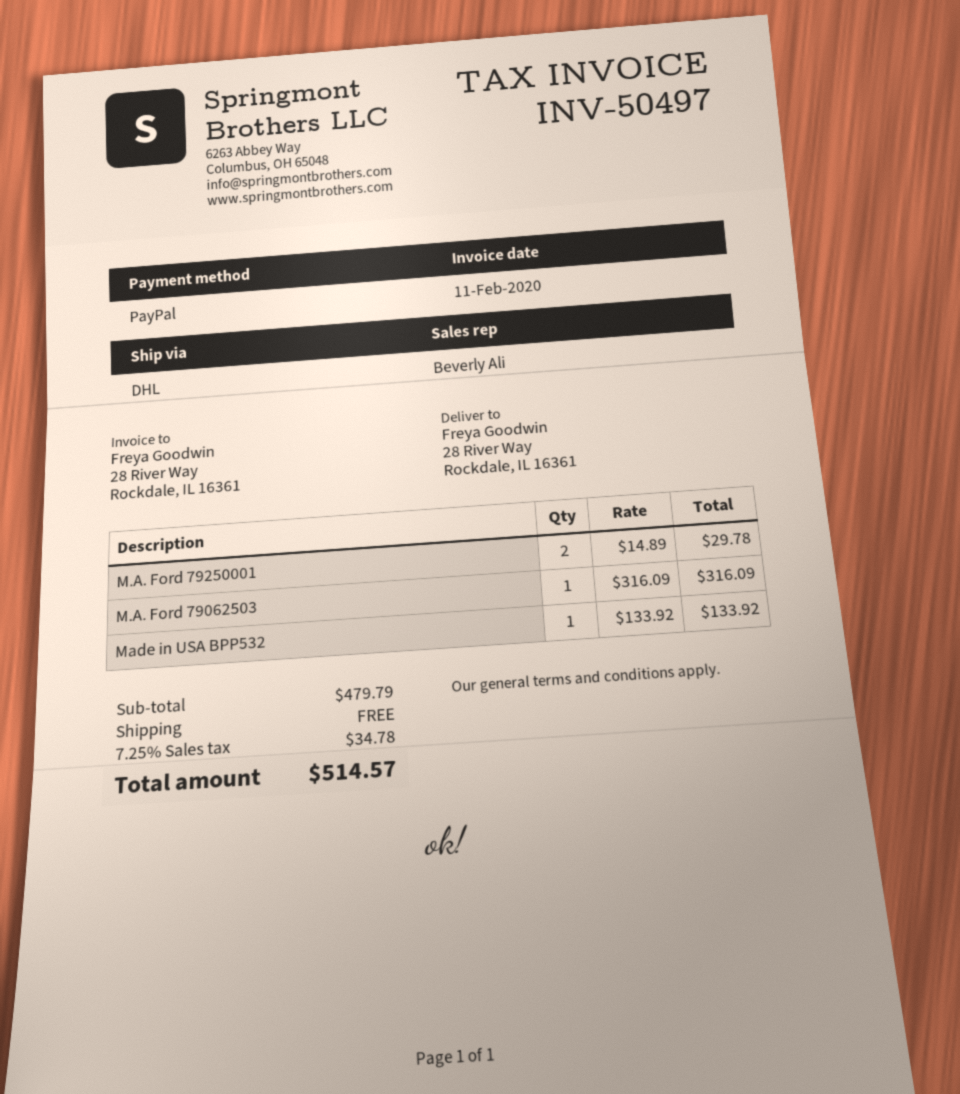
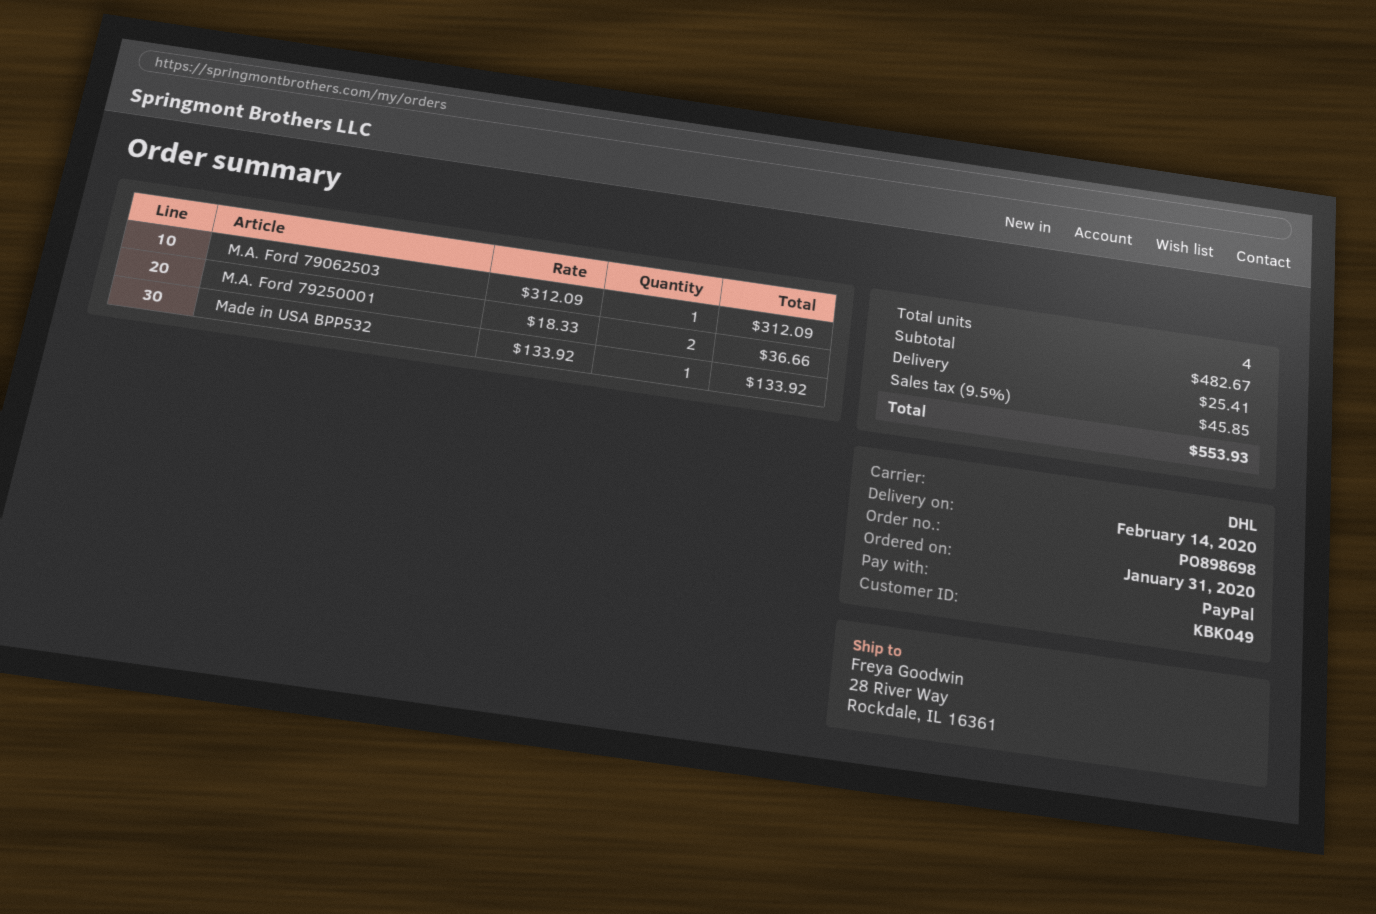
M.A. Ford 79250001: 2 x 14.89 = 29.78 -> 2 x 18.33 = 36.66
M.A. Ford 79062503: 1 x 316.09 = 316.09 -> 1 x 312.09 = 312.09
subtotal: 479.79 -> 482.67
shipping: 0.00 -> 25.41
tax: 7.25% = 34.78 -> 9.5% = 45.85
total: 514.57 -> 553.93

